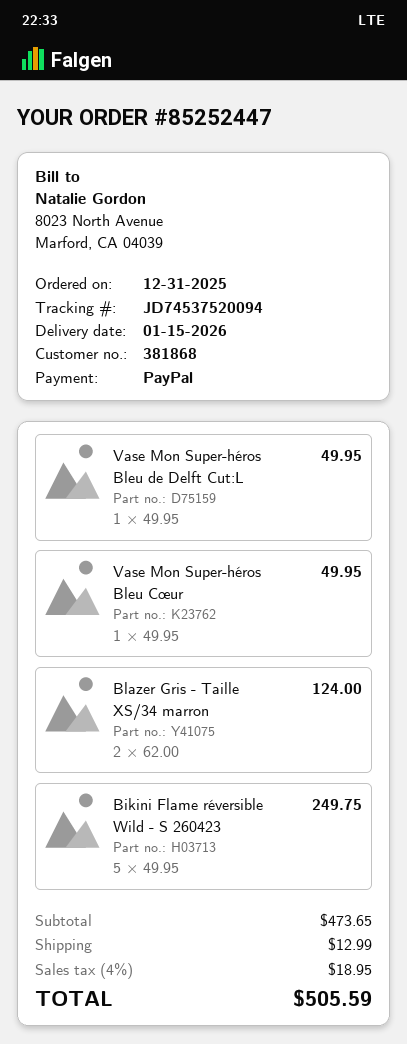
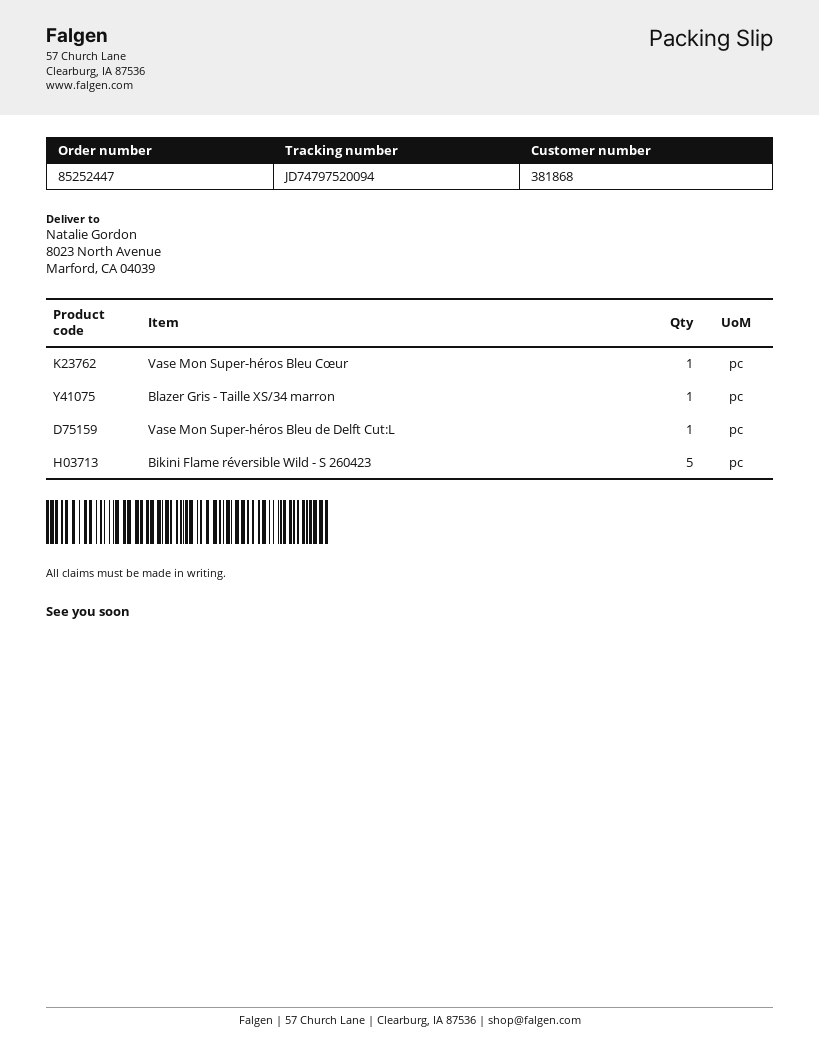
tracking number: JD74537520094 -> JD74797520094
Blazer Gris - Taille XS/34 marron: 2 -> 1

